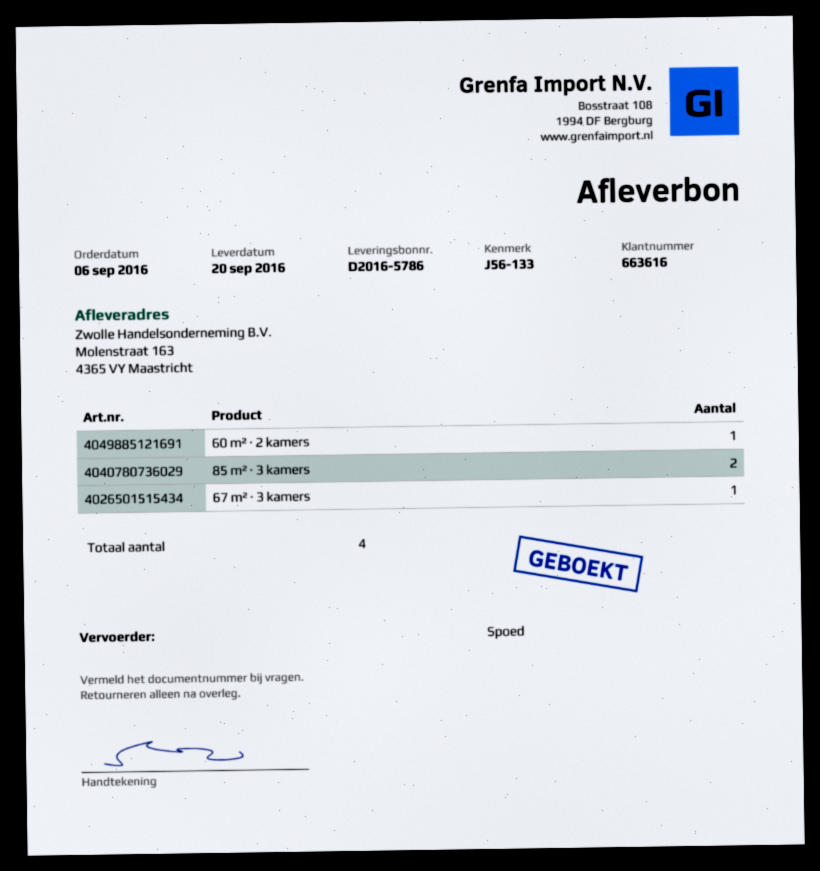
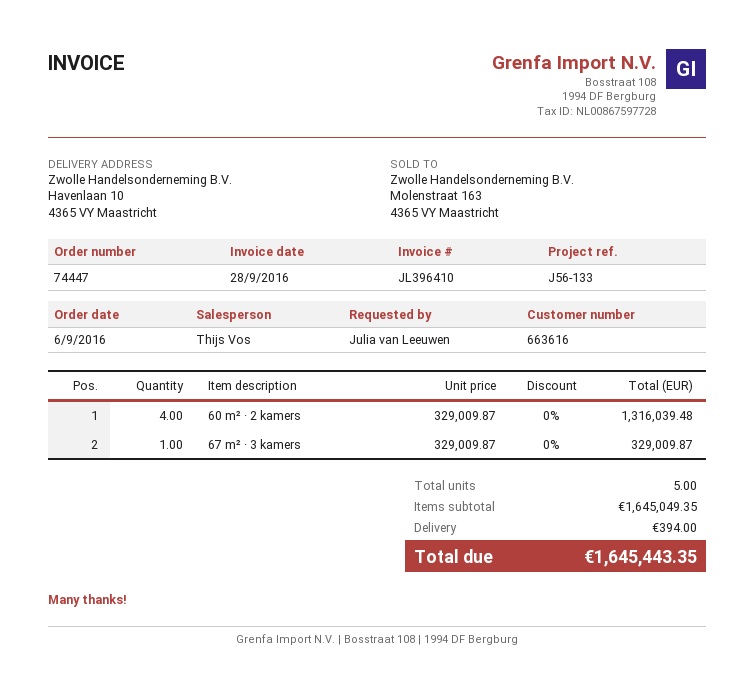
ship to: Molenstraat 163, 4365 VY Maastricht -> Havenlaan 10, 4365 VY Maastricht
60 m² · 2 kamers: 1 -> 4
85 m² · 3 kamers: 2 -> none
total quantity: 4 -> 5

